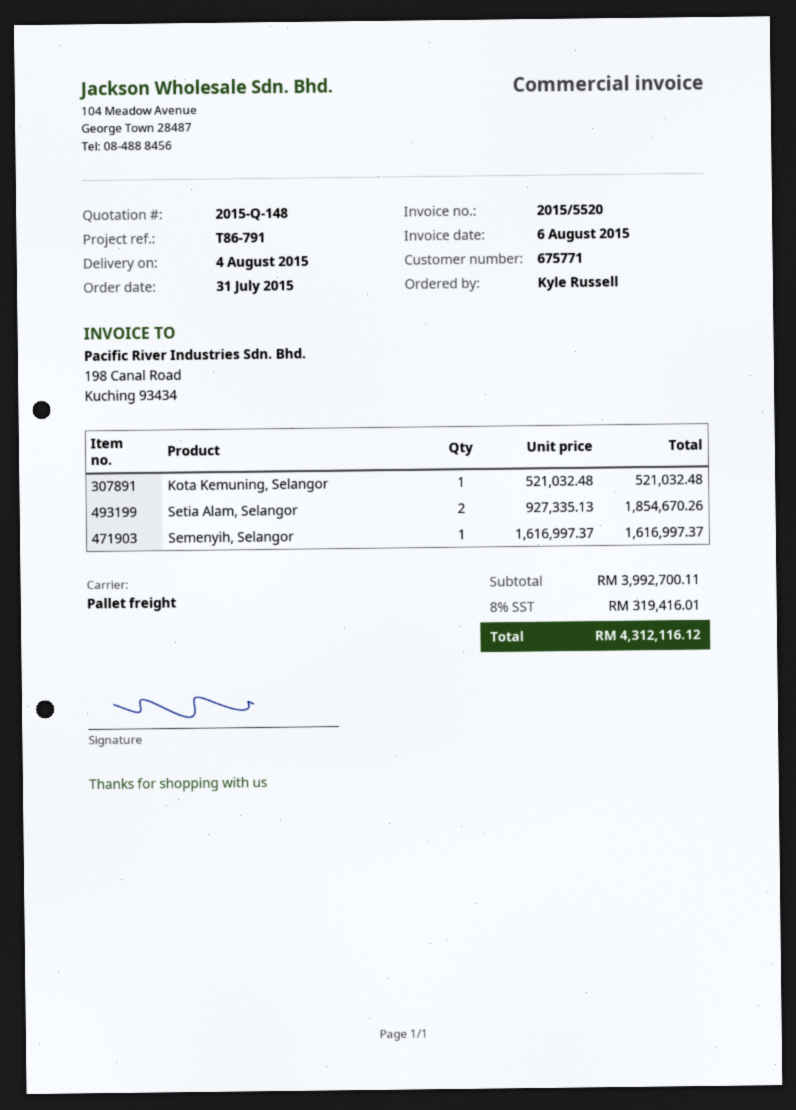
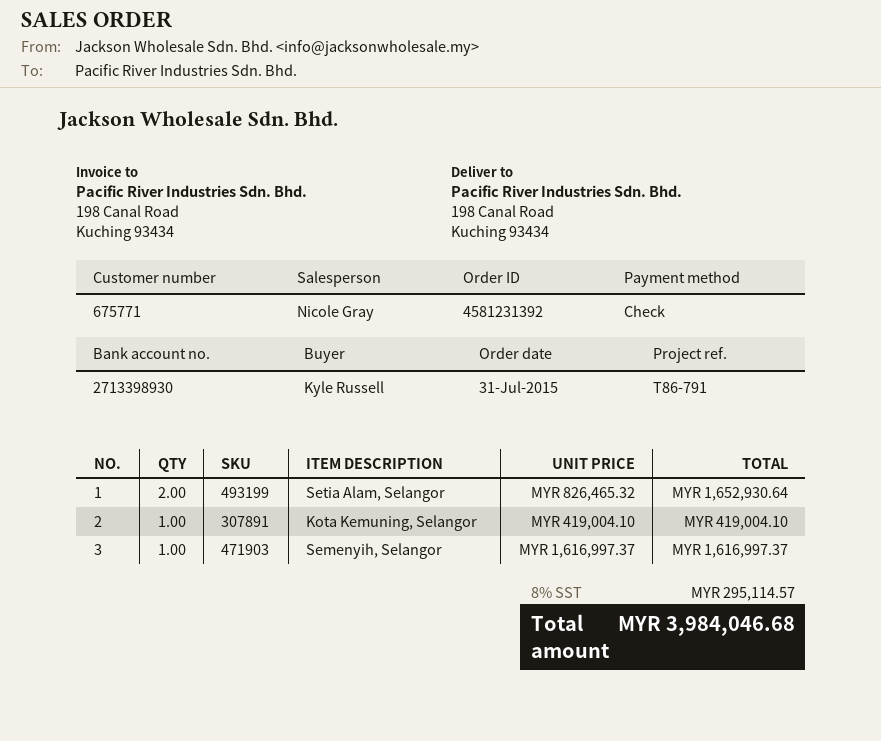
Kota Kemuning, Selangor: 1 x 521032.48 = 521032.48 -> 1 x 419004.10 = 419004.10
Setia Alam, Selangor: 2 x 927335.13 = 1854670.26 -> 2 x 826465.32 = 1652930.64
tax: 8% = 319416.01 -> 8% = 295114.57
total: 4312116.12 -> 3984046.68

